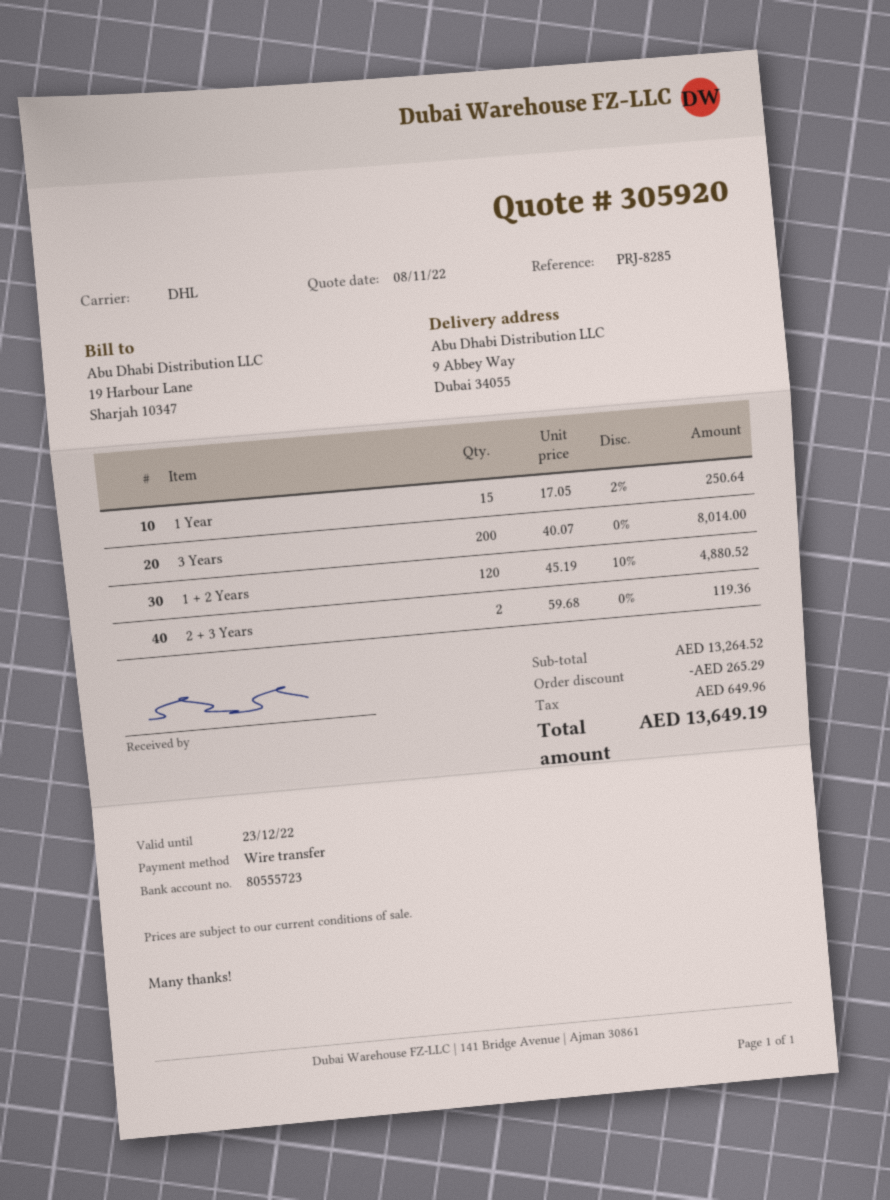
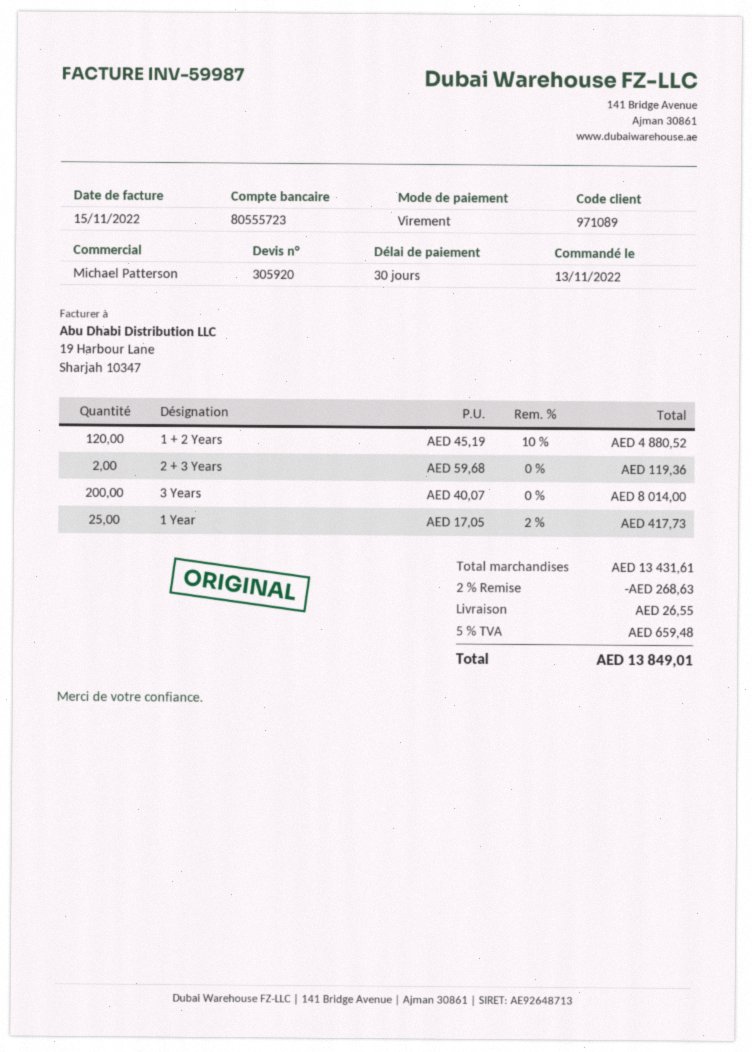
1 Year: 15 x 17.05 - 2% = 250.64 -> 25 x 17.05 - 2% = 417.73
subtotal: 13264.52 -> 13431.61
discount: 265.29 -> 268.63
shipping: none -> 26.55
tax: 649.96 -> 659.48
total: 13649.19 -> 13849.01

